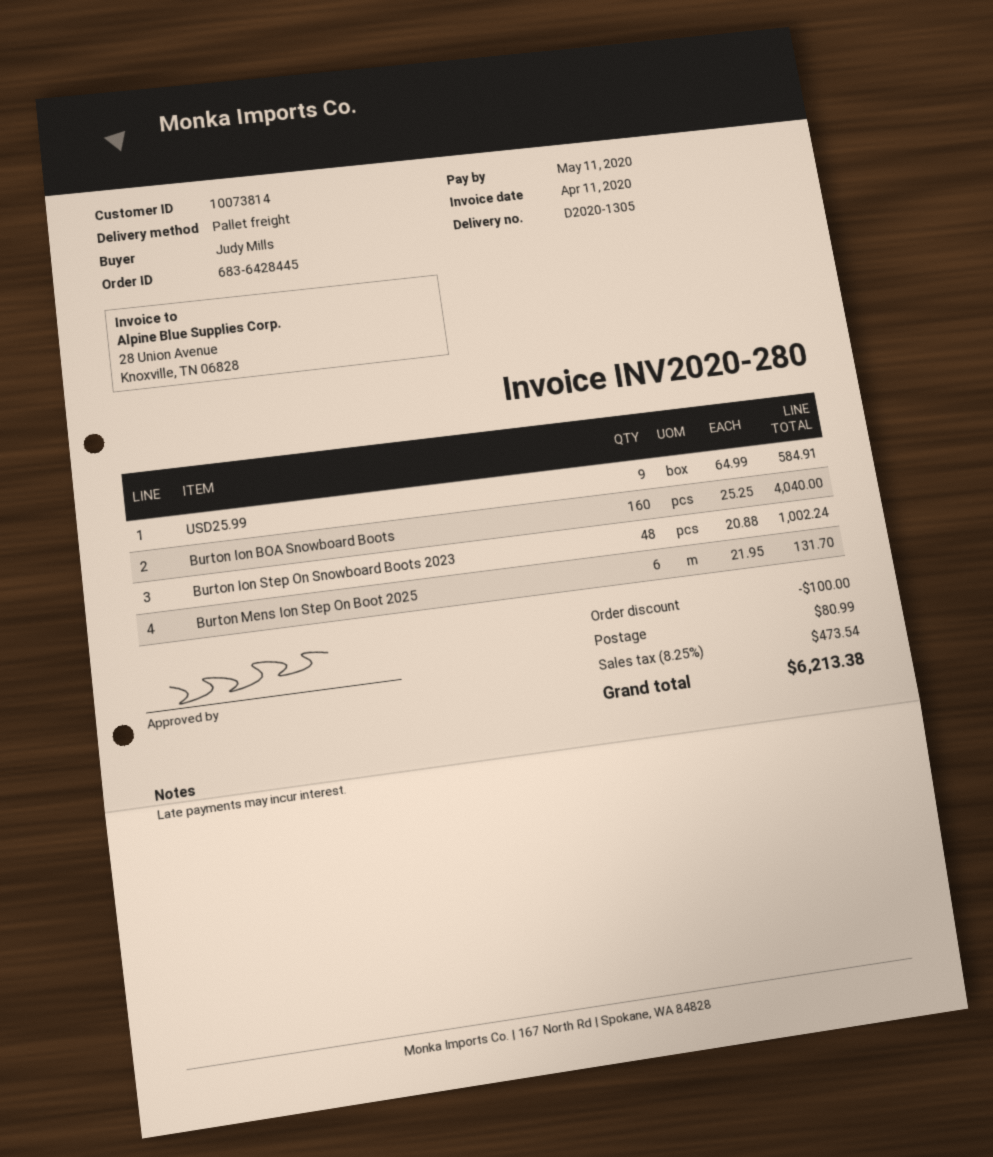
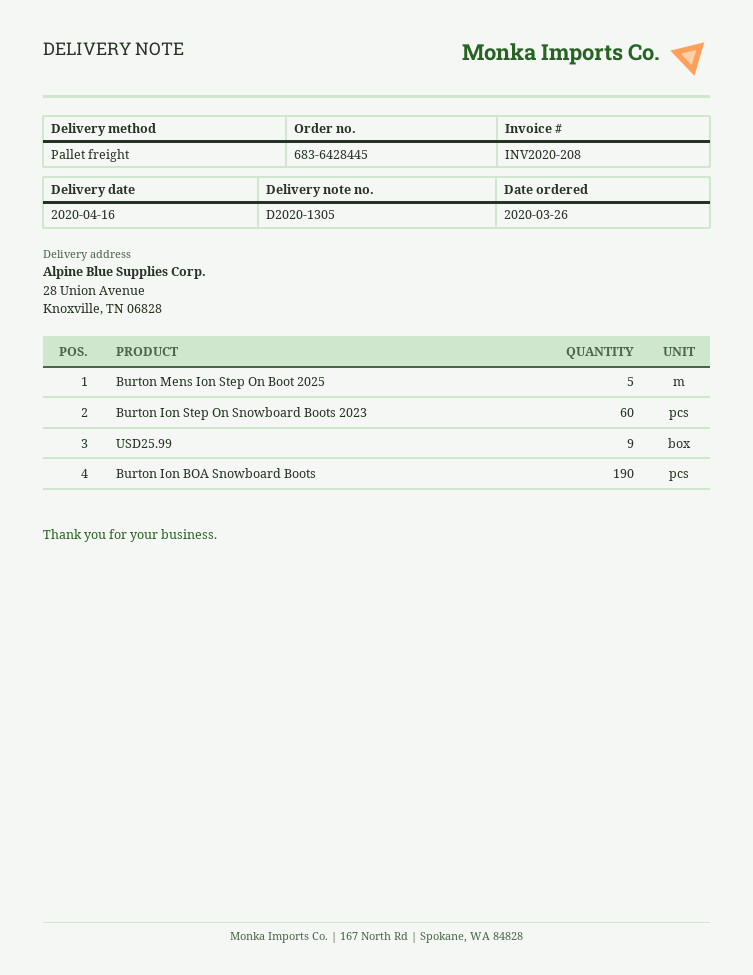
invoice number: INV2020-280 -> INV2020-208
Burton Ion BOA Snowboard Boots: 160 -> 190
Burton Ion Step On Snowboard Boots 2023: 48 -> 60
Burton Mens Ion Step On Boot 2025: 6 -> 5

